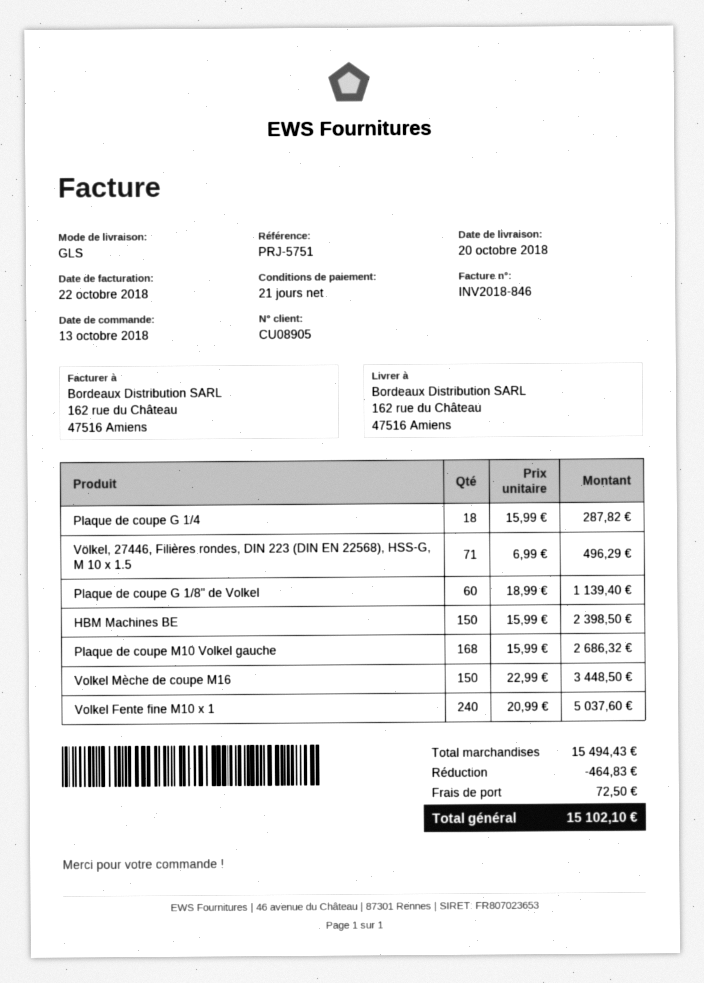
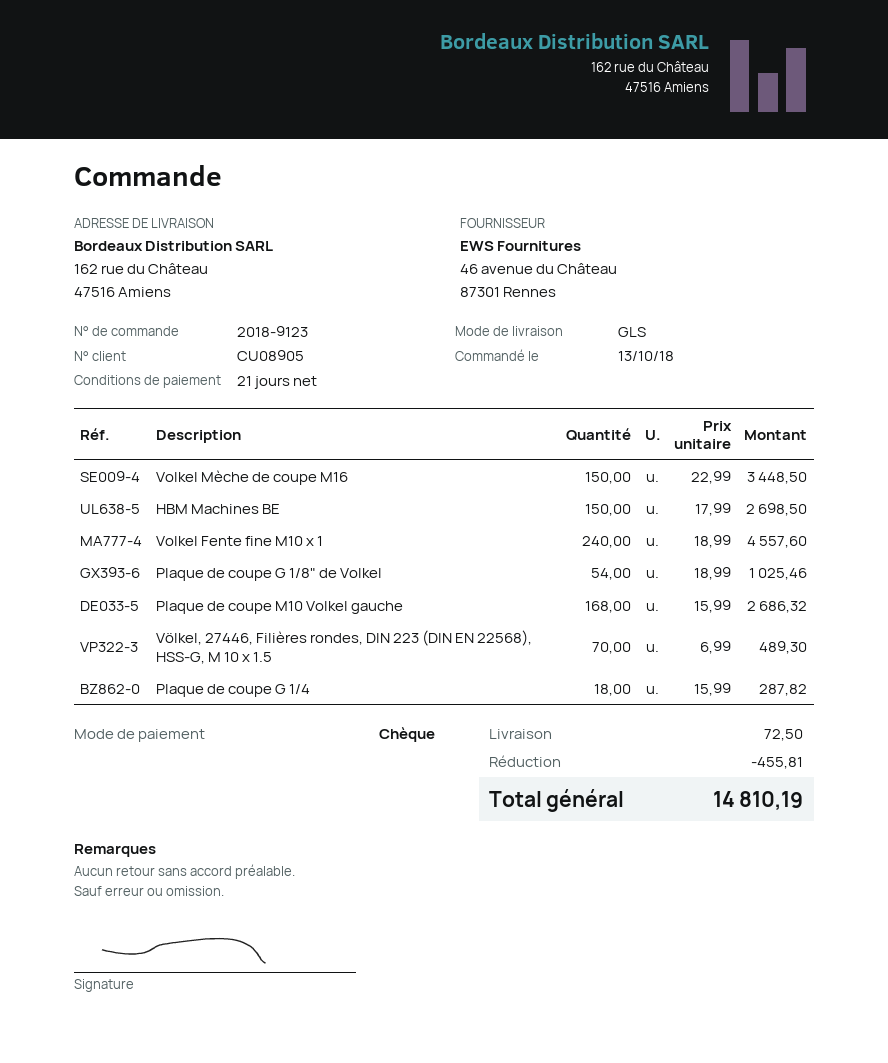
Völkel, 27446, Filières rondes, DIN 223 (DIN EN 22568), HSS-G, M 10 x 1.5: 71 x 6.99 = 496.29 -> 70 x 6.99 = 489.30
Plaque de coupe G 1/8" de Volkel: 60 x 18.99 = 1139.40 -> 54 x 18.99 = 1025.46
HBM Machines BE: 150 x 15.99 = 2398.50 -> 150 x 17.99 = 2698.50
Volkel Fente fine M10 x 1: 240 x 20.99 = 5037.60 -> 240 x 18.99 = 4557.60
discount: 464.83 -> 455.81
total: 15102.10 -> 14810.19

